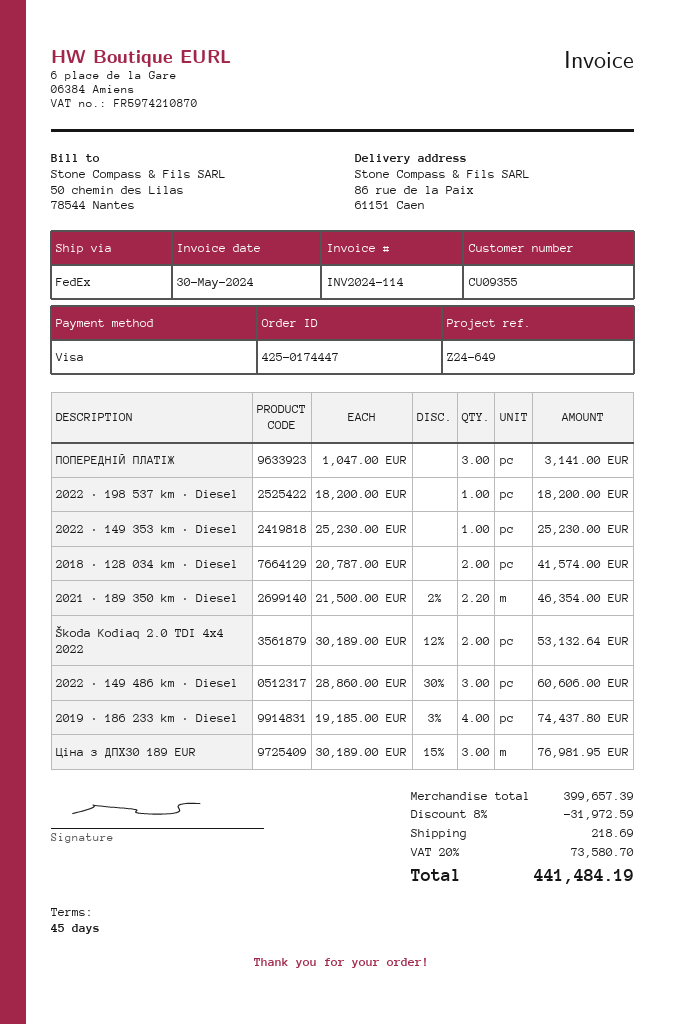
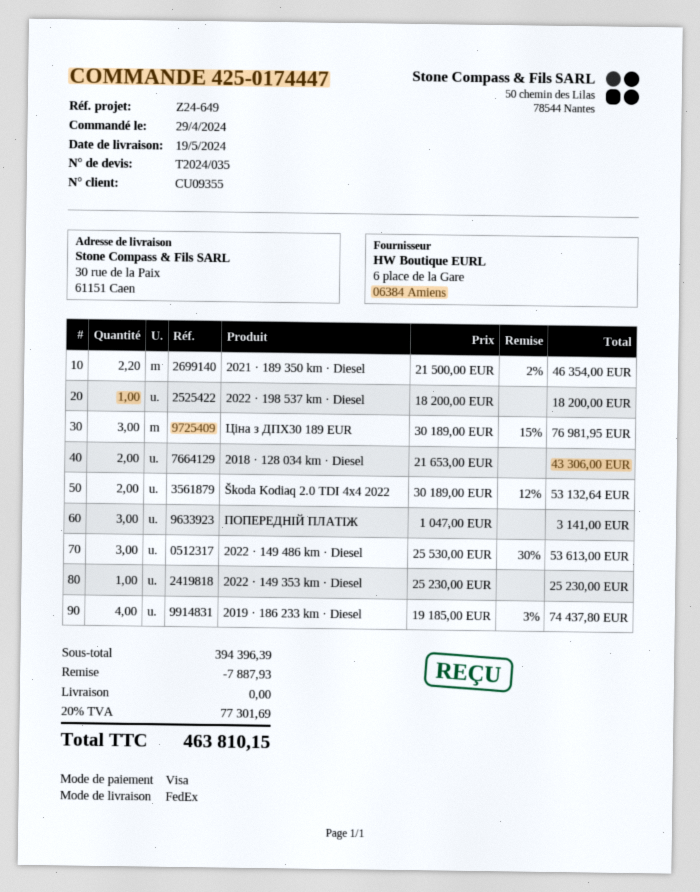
ship to: 86 rue de la Paix, 61151 Caen -> 30 rue de la Paix, 61151 Caen
2018 · 128 034 km · Diesel: 2 x 20787.00 = 41574.00 -> 2 x 21653.00 = 43306.00
2022 · 149 486 km · Diesel: 3 x 28860.00 - 30% = 60606.00 -> 3 x 25530.00 - 30% = 53613.00
subtotal: 399657.39 -> 394396.39
discount: 31972.59 -> 7887.93
shipping: 218.69 -> 0.00
tax: 20% = 73580.70 -> 20% = 77301.69
total: 441484.19 -> 463810.15

